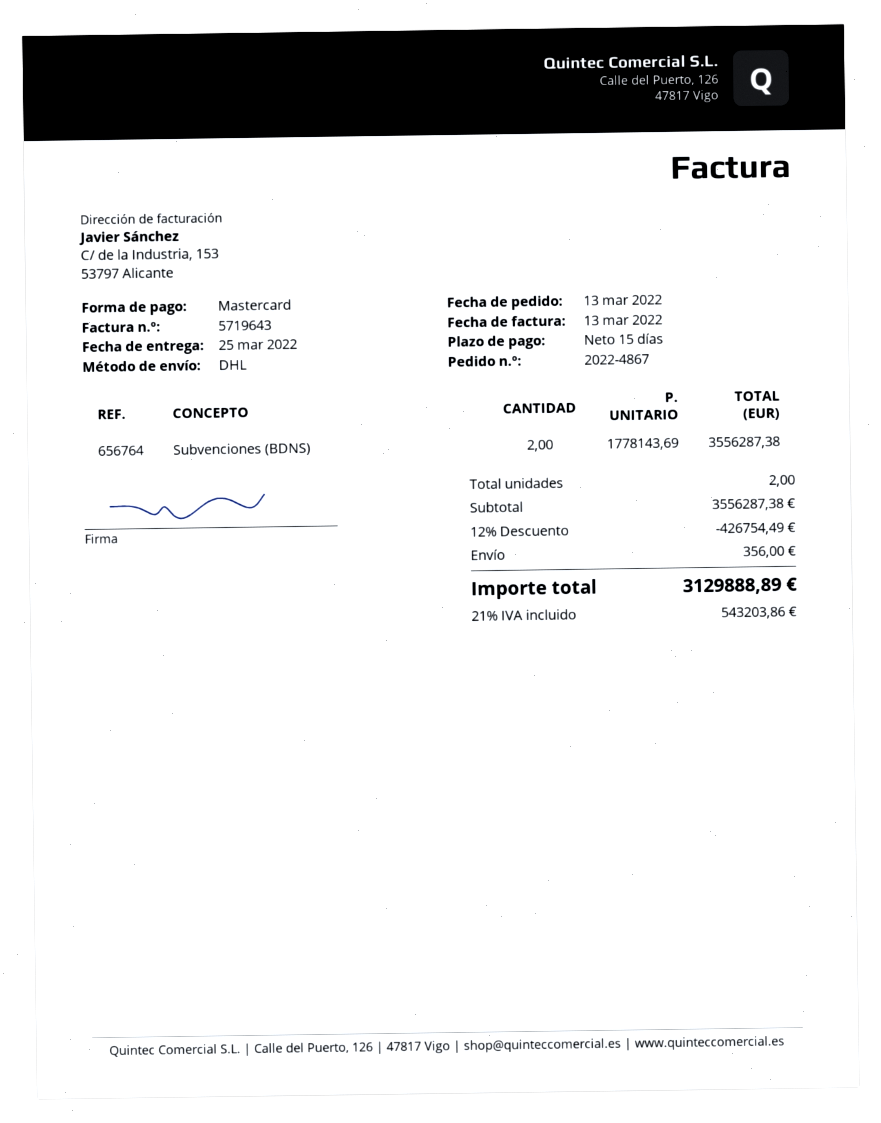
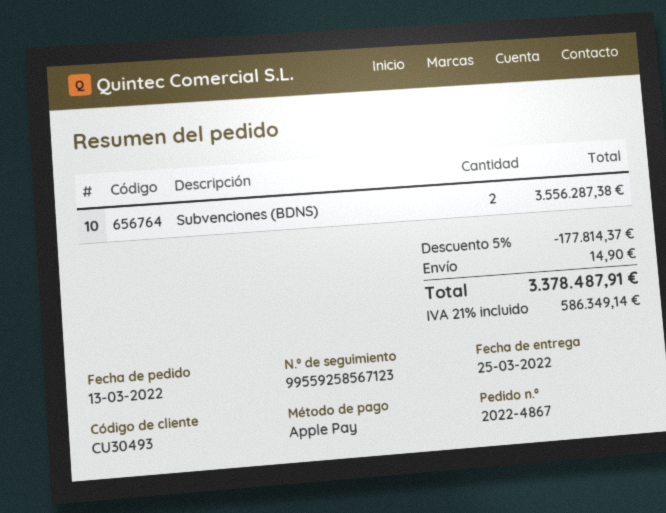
payment method: Mastercard -> Apple Pay
discount: 12% = 426754.49 -> 5% = 177814.37
shipping: 356.00 -> 14.90
tax: 21% = 543203.86 -> 21% = 586349.14
total: 3129888.89 -> 3378487.91

